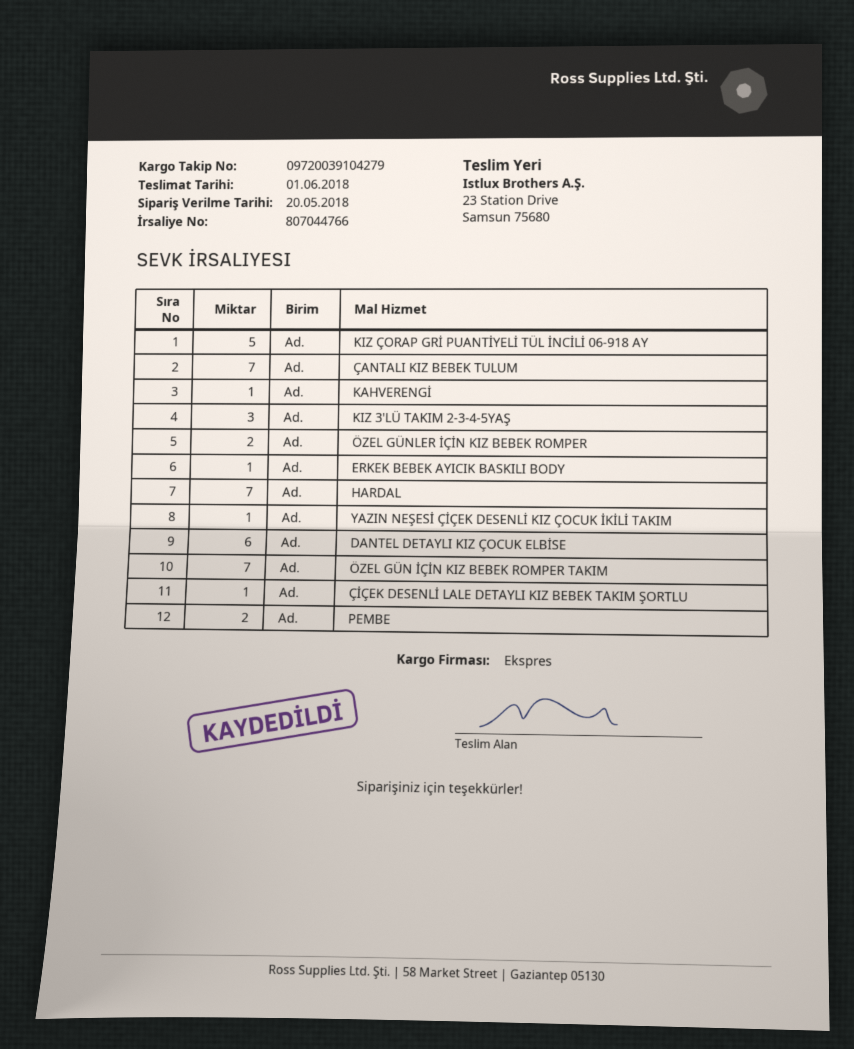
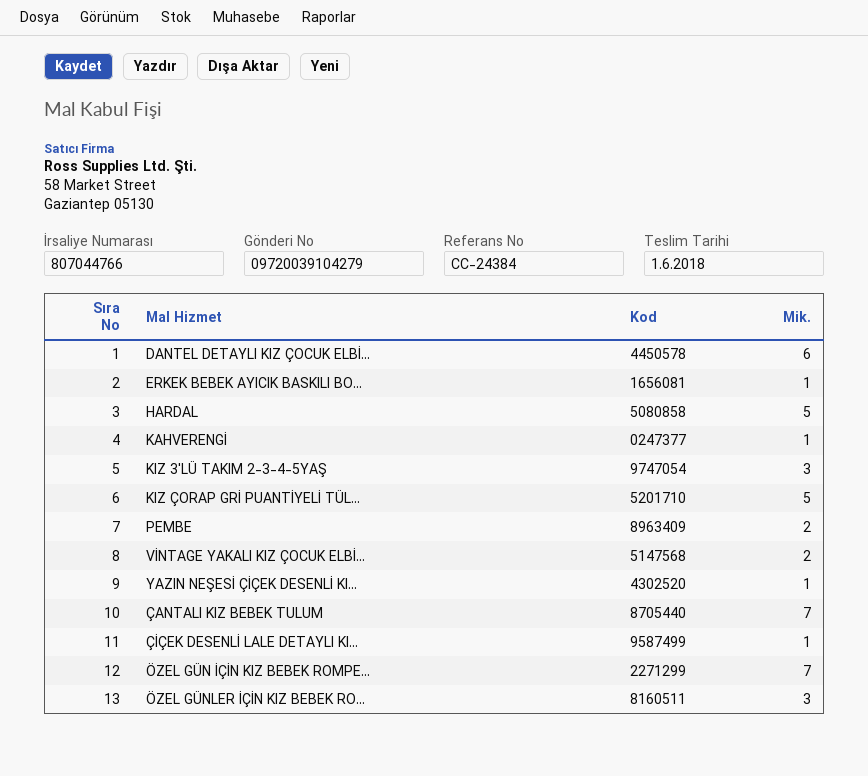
ÖZEL GÜNLER İÇİN KIZ BEBEK ROMPER: 2 -> 3
HARDAL: 7 -> 5
VİNTAGE YAKALI KIZ ÇOCUK ELBİ...: none -> 2

